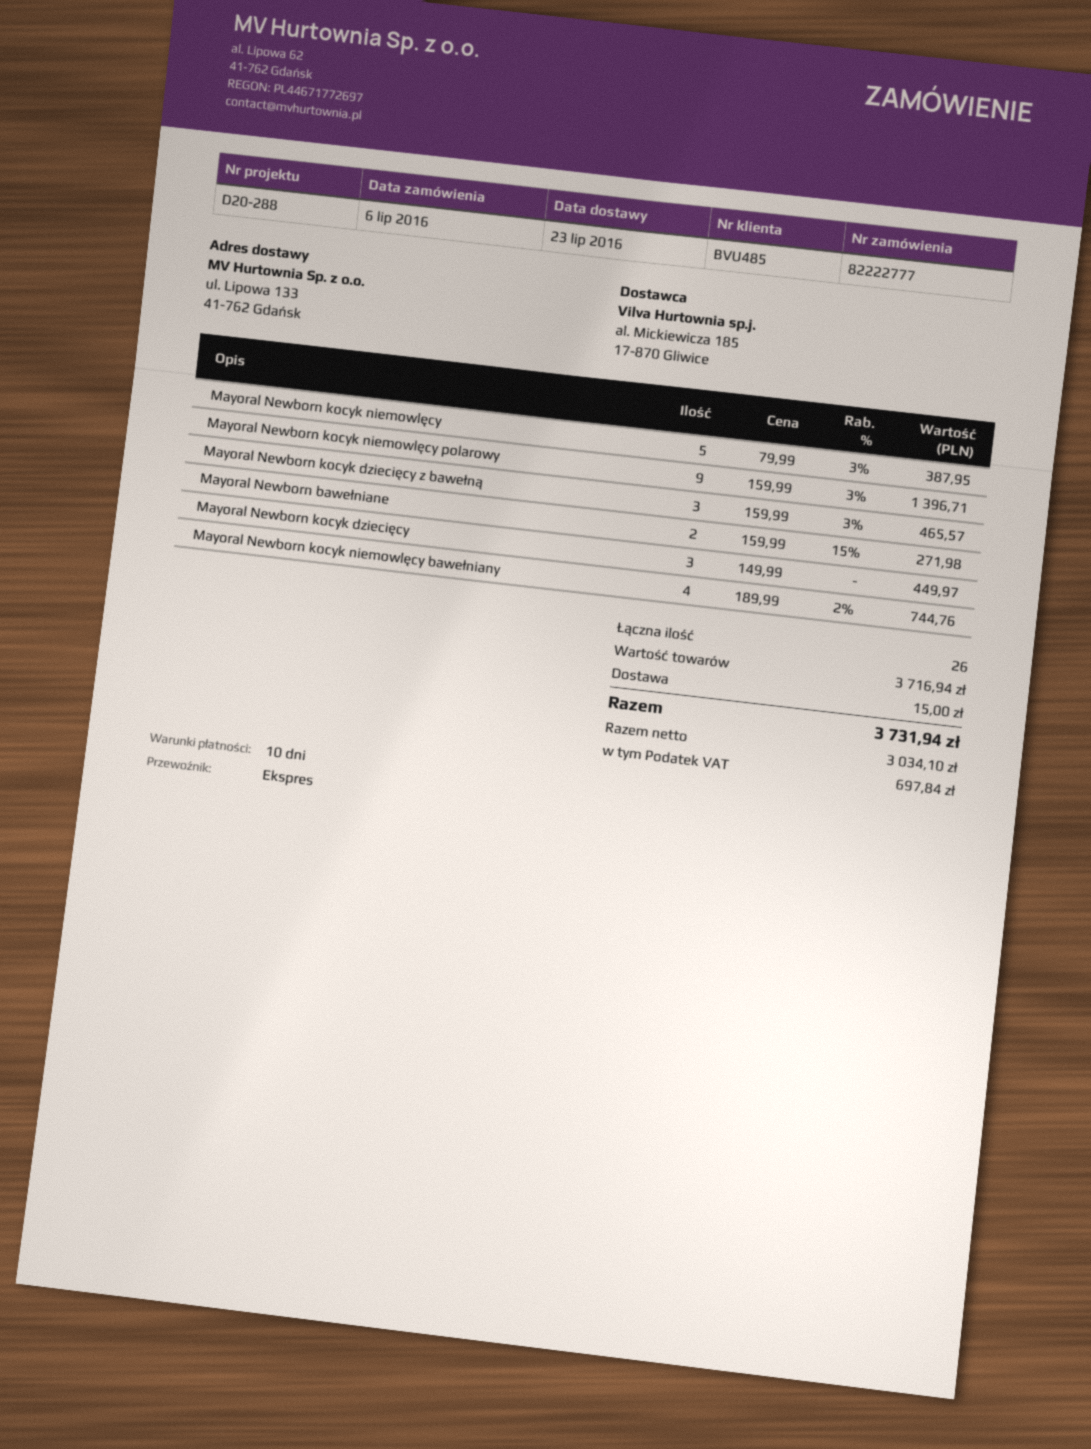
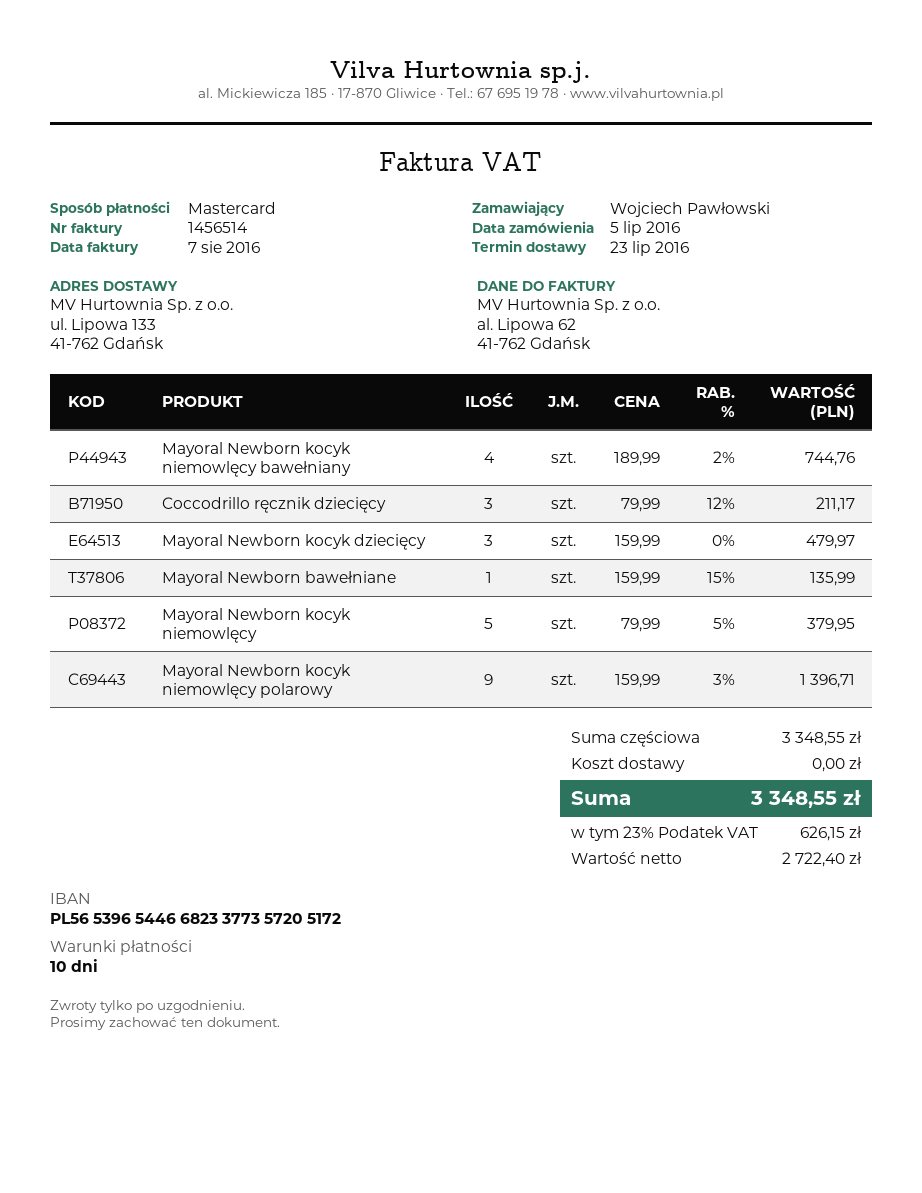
order date: 2016-07-06 -> 2016-07-05
Mayoral Newborn kocyk niemowlęcy: 5 x 79.99 - 3% = 387.95 -> 5 x 79.99 - 5% = 379.95
Mayoral Newborn kocyk dziecięcy z bawełną: 3 x 159.99 - 3% = 465.57 -> none
Mayoral Newborn bawełniane: 2 x 159.99 - 15% = 271.98 -> 1 x 159.99 - 15% = 135.99
Mayoral Newborn kocyk dziecięcy: 3 x 149.99 = 449.97 -> 3 x 159.99 = 479.97
Coccodrillo ręcznik dziecięcy: none -> 3 x 79.99 - 12% = 211.17
subtotal: 3716.94 -> 3348.55
shipping: 15.00 -> 0.00
net: 3034.10 -> 2722.40
tax: 697.84 -> 626.15
total: 3731.94 -> 3348.55

